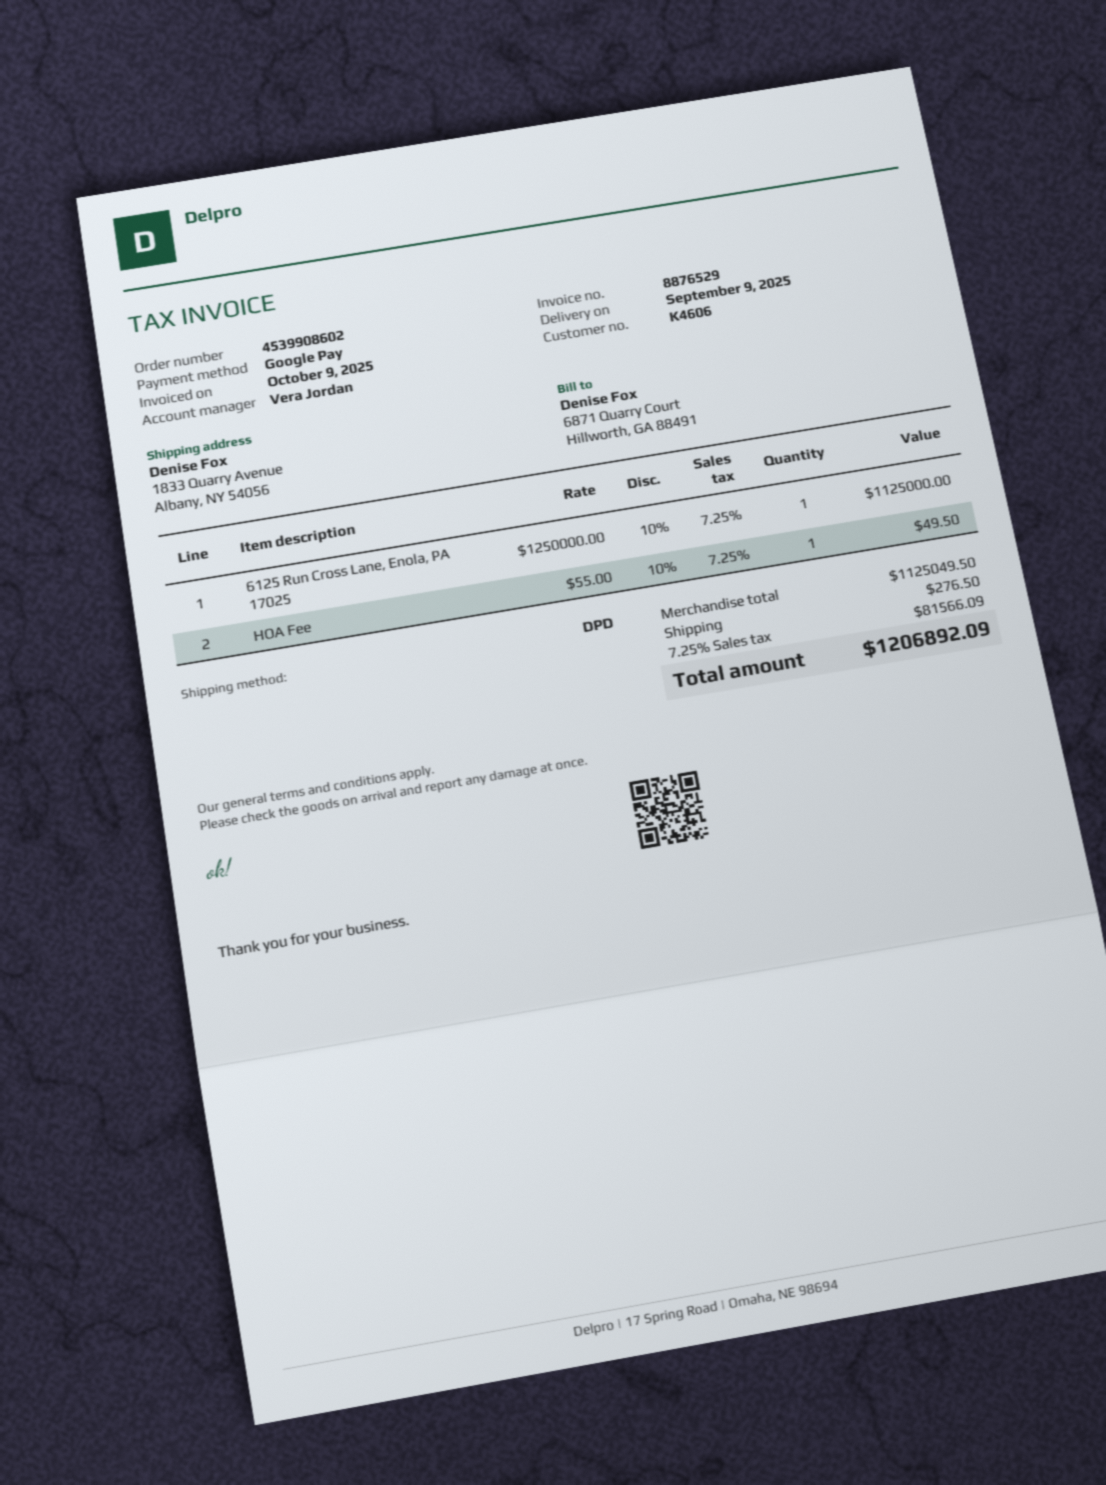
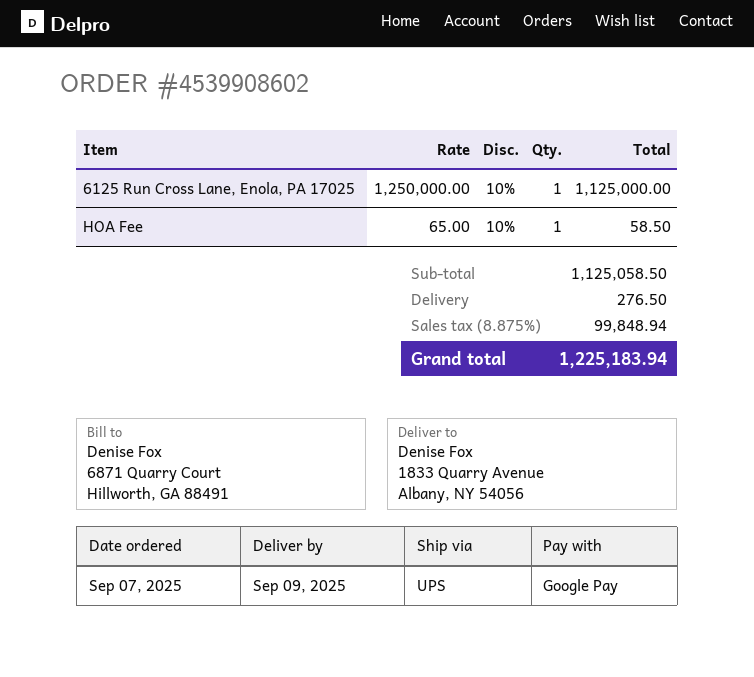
shipping method: DPD -> UPS
HOA Fee: 1 x 55.00 - 10% = 49.50 -> 1 x 65.00 - 10% = 58.50
subtotal: 1125049.50 -> 1125058.50
tax: 7.25% = 81566.09 -> 8.875% = 99848.94
total: 1206892.09 -> 1225183.94

